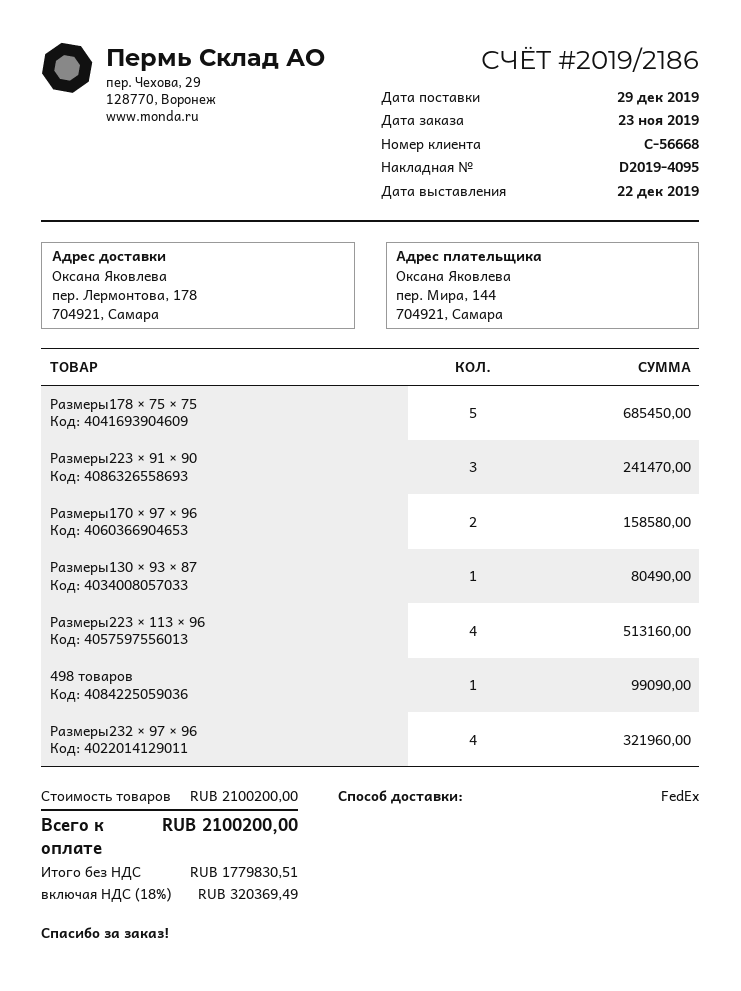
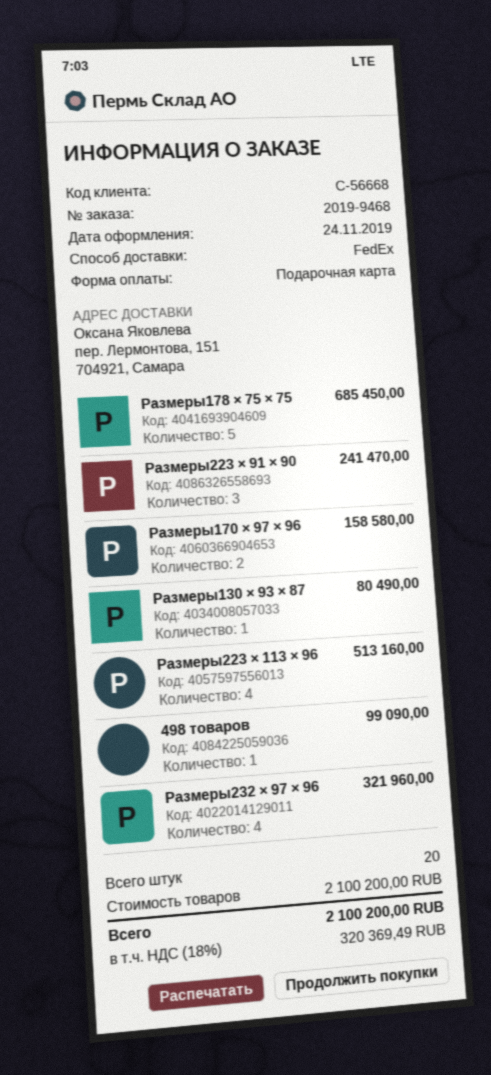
order date: 2019-11-23 -> 2019-11-24
ship to: пер. Лермонтова, 178, 704921, Самара -> пер. Лермонтова, 151, 704921, Самара

